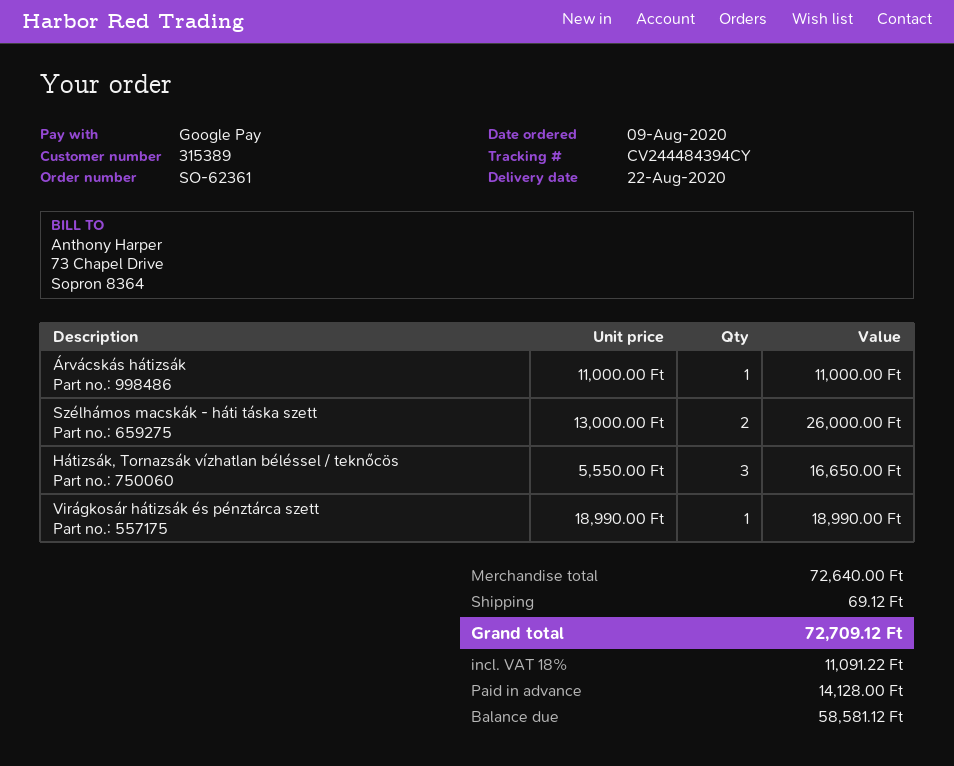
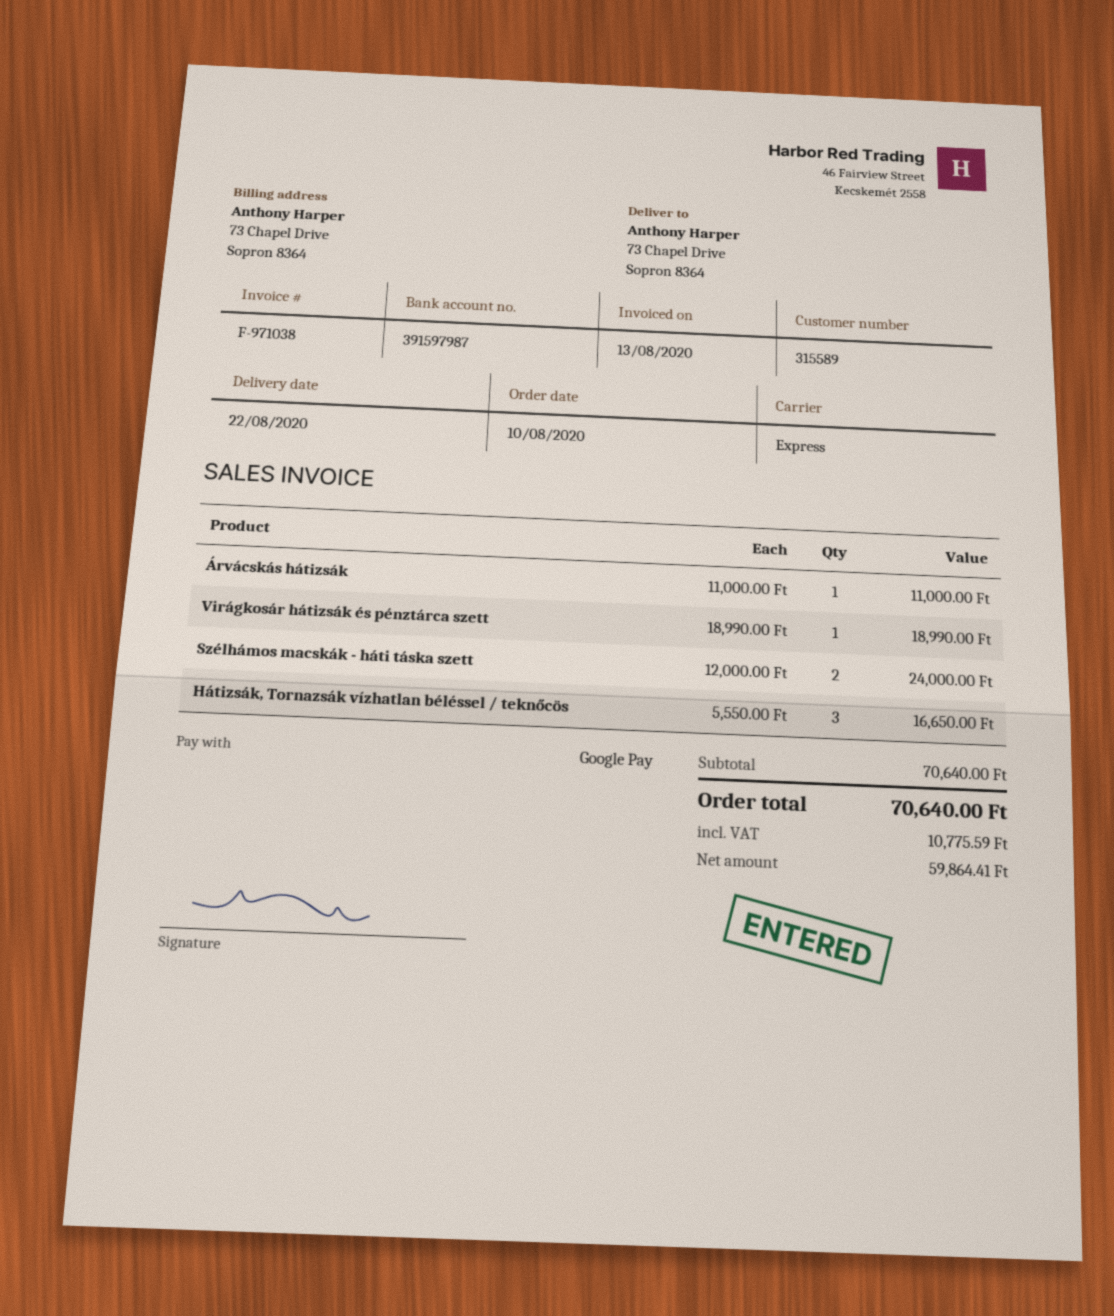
order date: 2020-08-09 -> 2020-08-10
customer number: 315389 -> 315589
Szélhámos macskák - háti táska szett: 2 x 13000.00 = 26000.00 -> 2 x 12000.00 = 24000.00
subtotal: 72640.00 -> 70640.00
shipping: 69.12 -> none
tax: 11091.22 -> 10775.59
total: 72709.12 -> 70640.00

